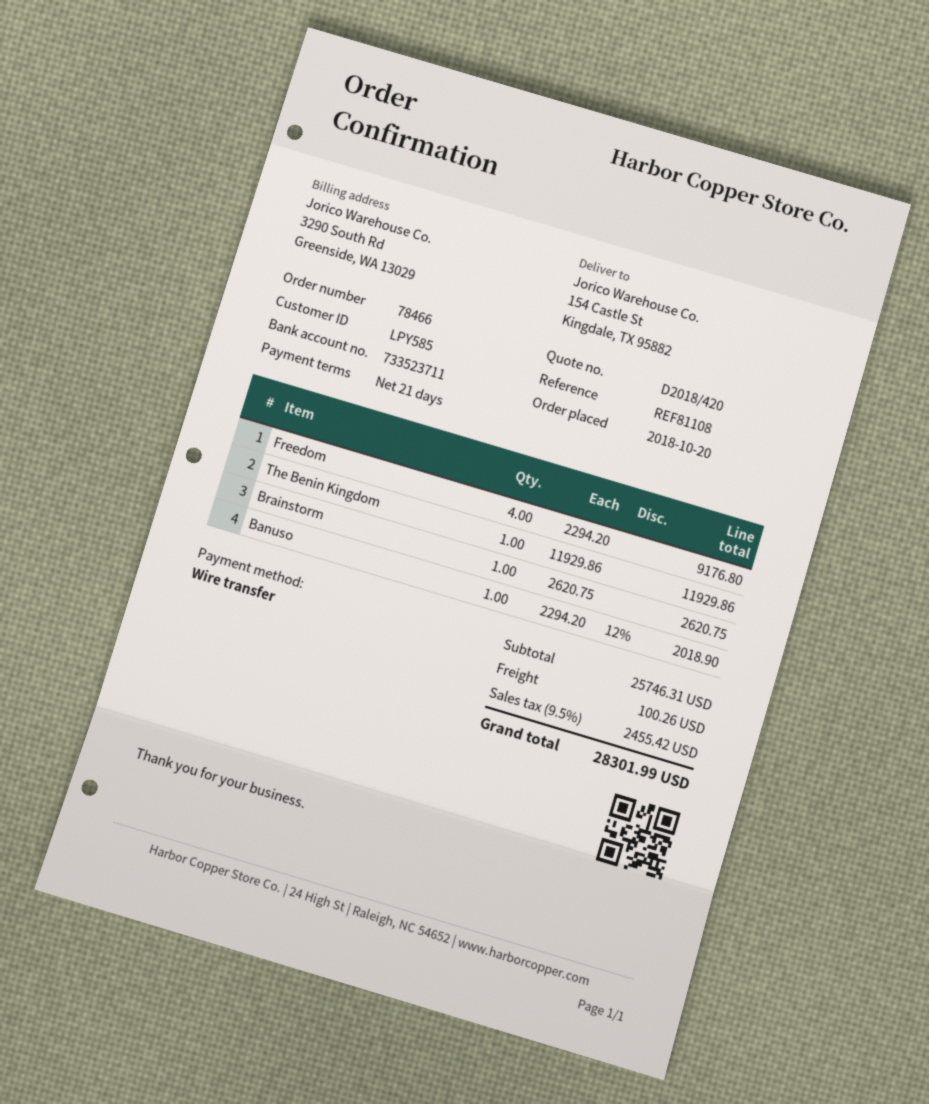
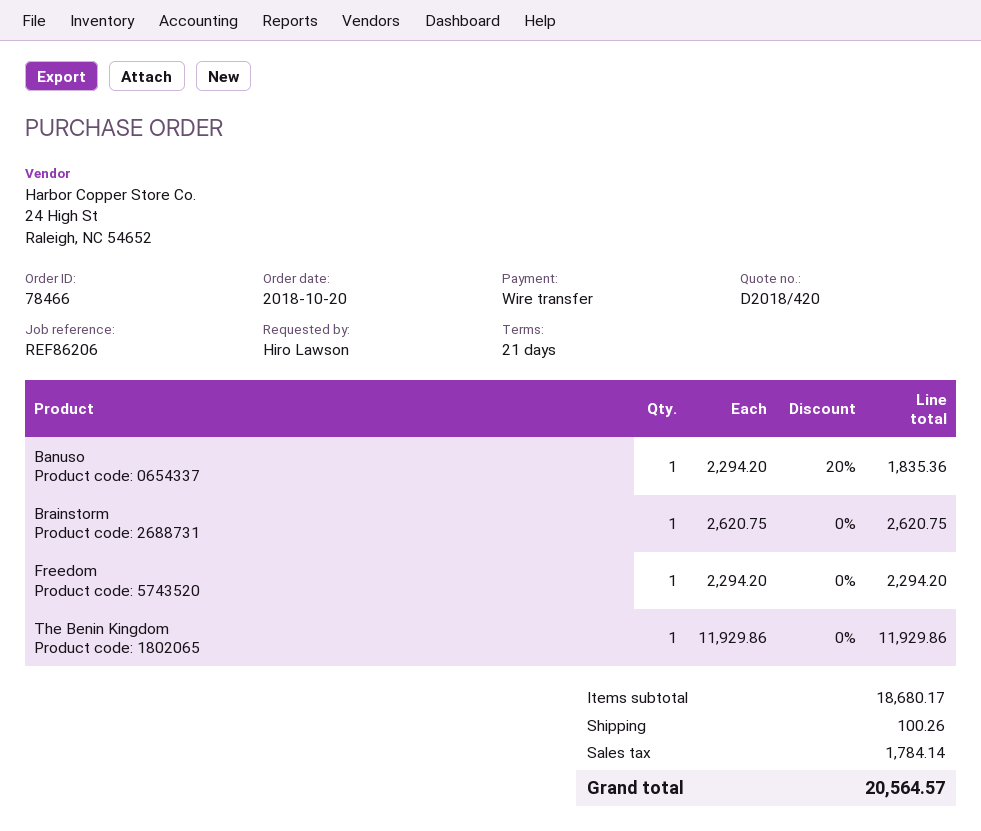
reference: REF81108 -> REF86206
Freedom: 4 x 2294.20 = 9176.80 -> 1 x 2294.20 = 2294.20
Banuso: 1 x 2294.20 - 12% = 2018.90 -> 1 x 2294.20 - 20% = 1835.36
subtotal: 25746.31 -> 18680.17
tax: 2455.42 -> 1784.14
total: 28301.99 -> 20564.57

